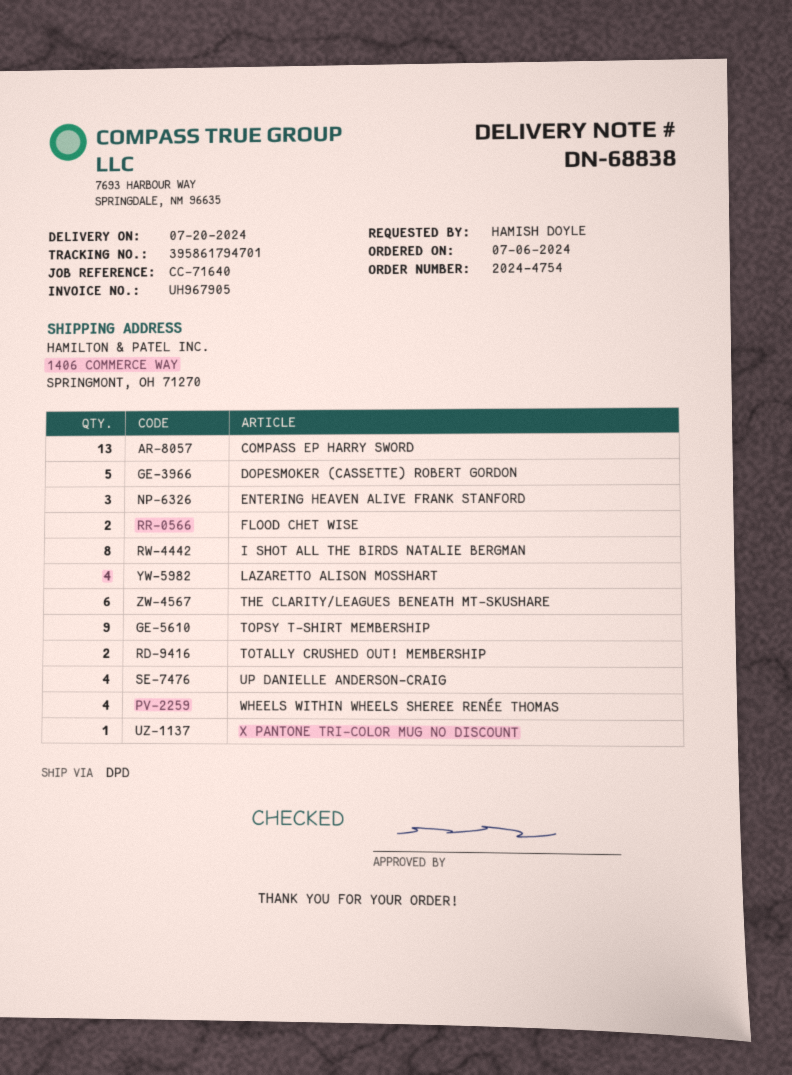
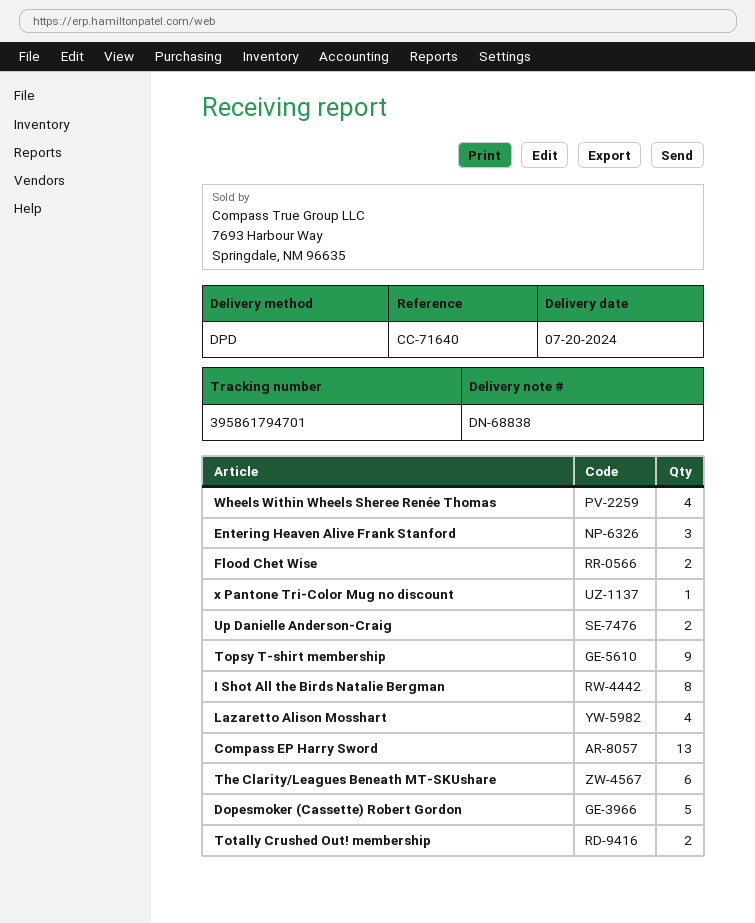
UP DANIELLE ANDERSON-CRAIG: 4 -> 2

